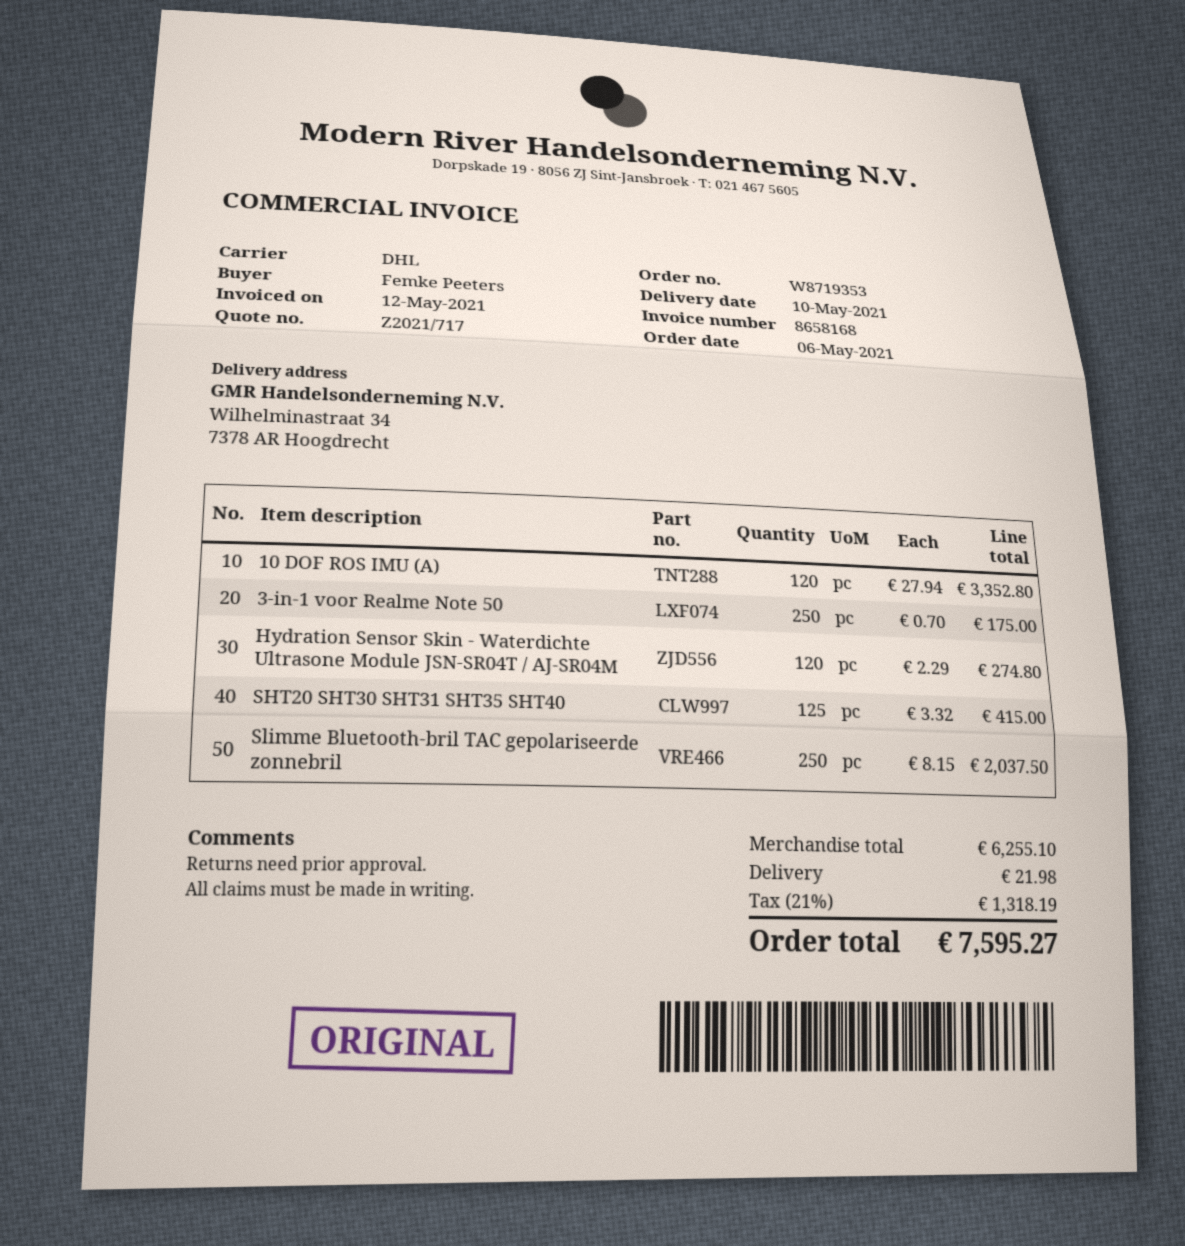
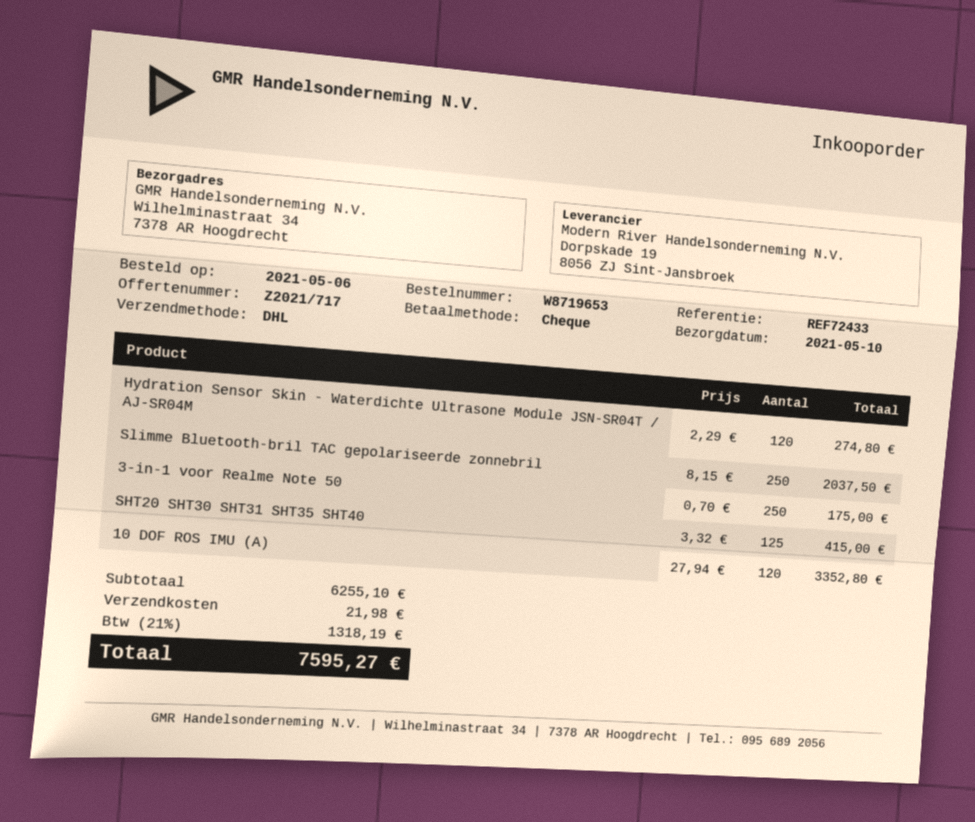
order number: W8719353 -> W8719653

